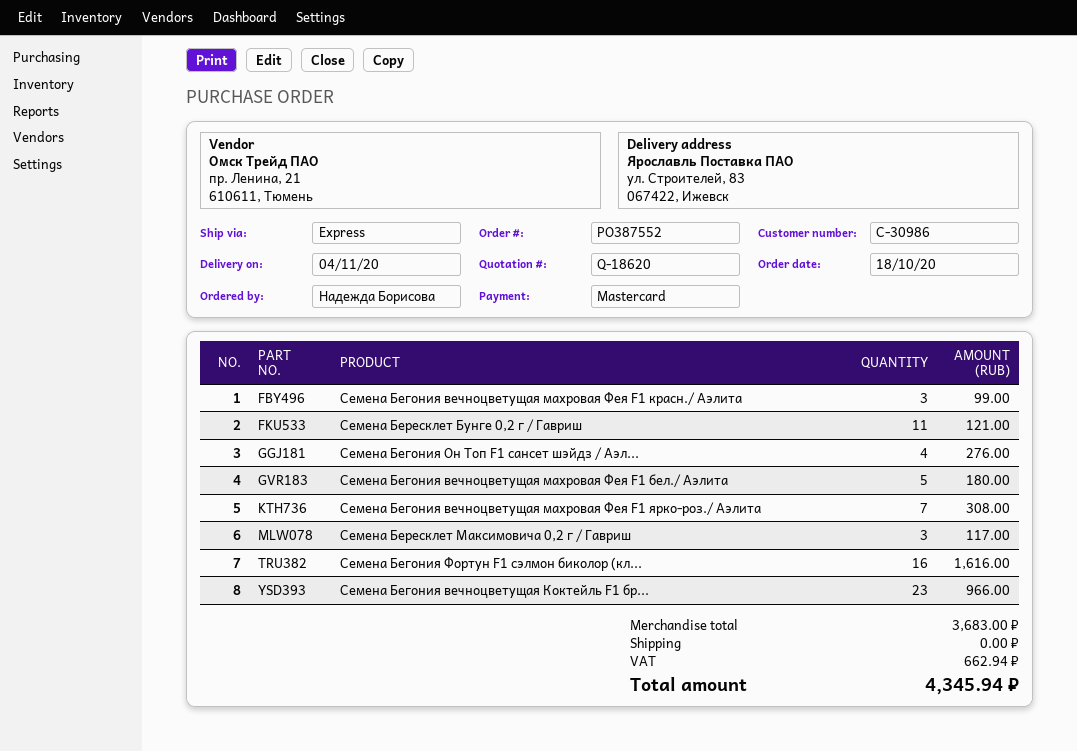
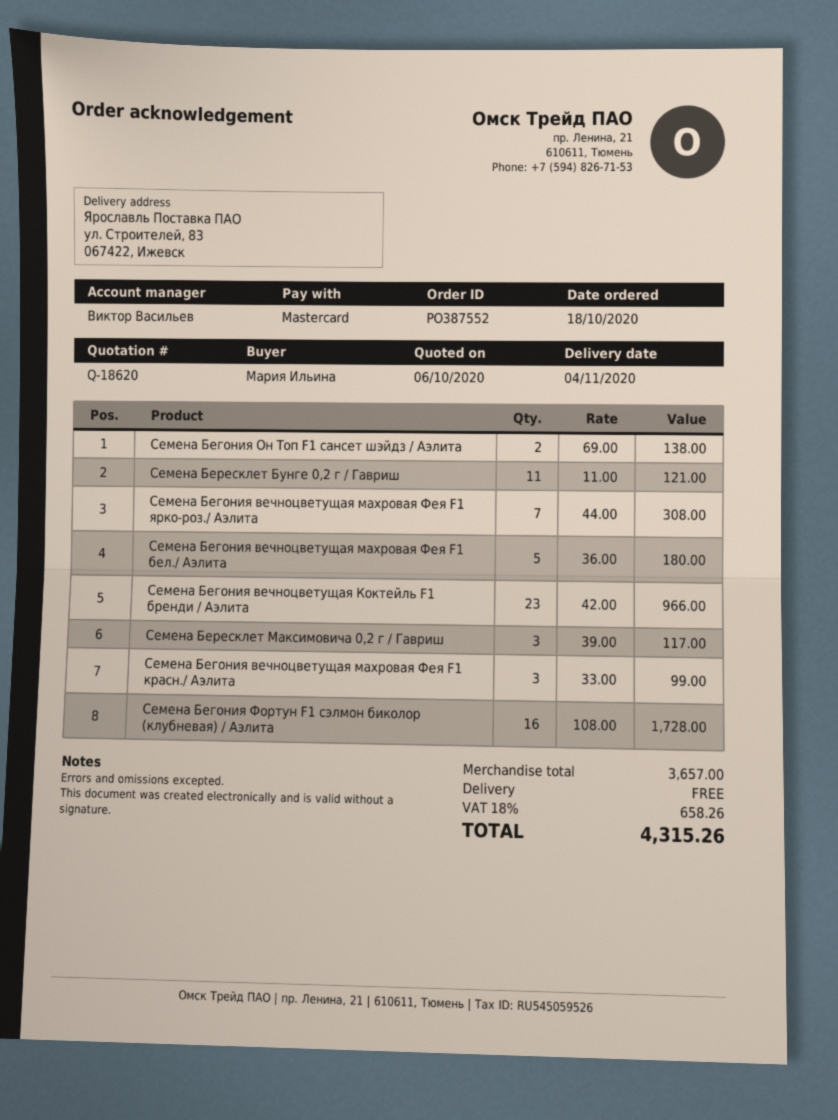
ordered by: Надежда Борисова -> Мария Ильина
Семена Бегония Он Топ F1 сансет шэйдз / Аэл...: 4 for 276.00 -> 2 for 138.00
Семена Бегония Фортун F1 сэлмон биколор (кл...: 16 for 1616.00 -> 16 for 1728.00
subtotal: 3683.00 -> 3657.00
tax: 662.94 -> 658.26
total: 4345.94 -> 4315.26

